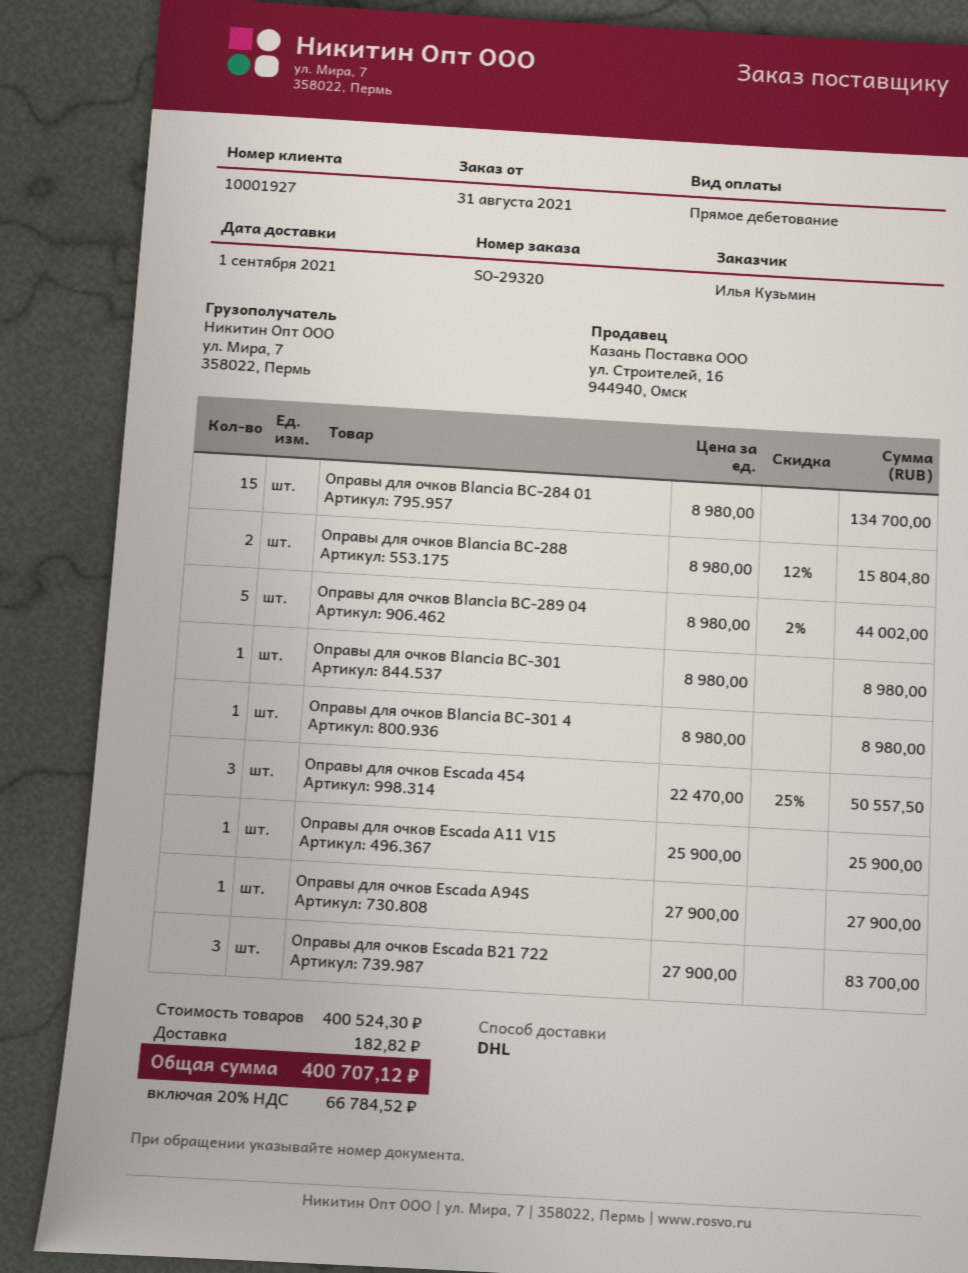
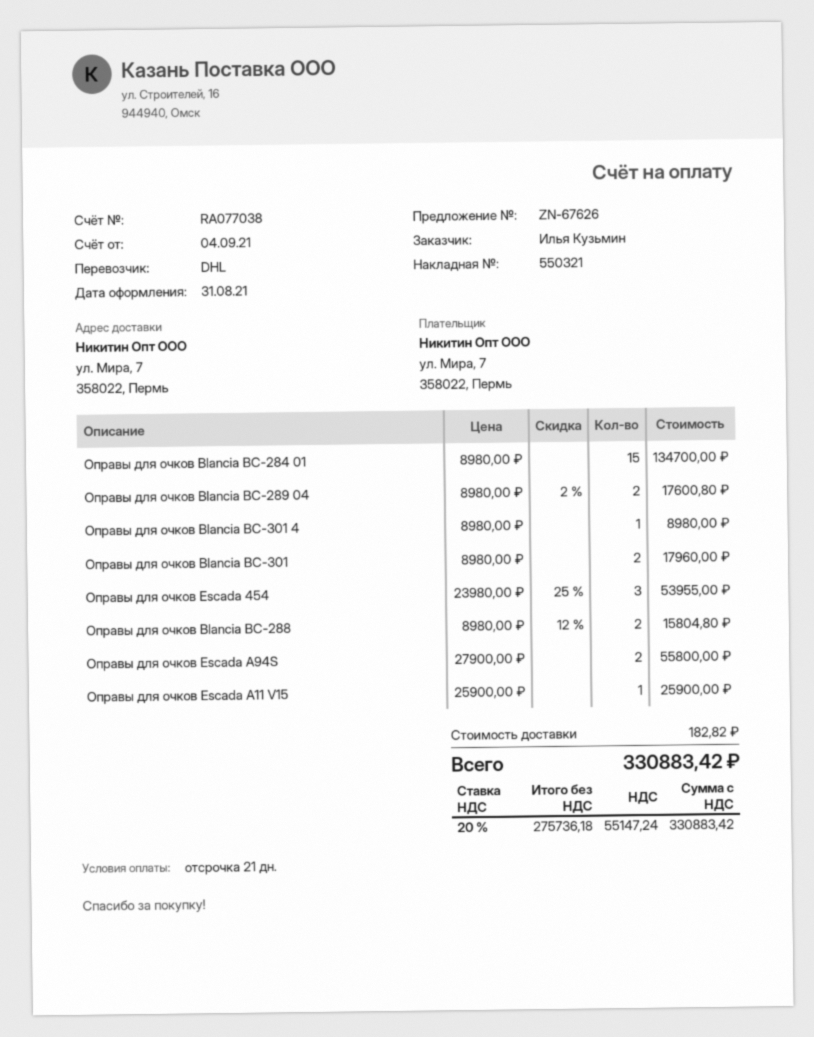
Оправы для очков Blancia BC-289 04: 5 x 8980.00 - 2% = 44002.00 -> 2 x 8980.00 - 2% = 17600.80
Оправы для очков Blancia BC-301: 1 x 8980.00 = 8980.00 -> 2 x 8980.00 = 17960.00
Оправы для очков Escada 454: 3 x 22470.00 - 25% = 50557.50 -> 3 x 23980.00 - 25% = 53955.00
Оправы для очков Escada A94S: 1 x 27900.00 = 27900.00 -> 2 x 27900.00 = 55800.00
Оправы для очков Escada B21 722: 3 x 27900.00 = 83700.00 -> none
tax: 20% = 66784.52 -> 20% = 55147.24
total: 400707.12 -> 330883.42

